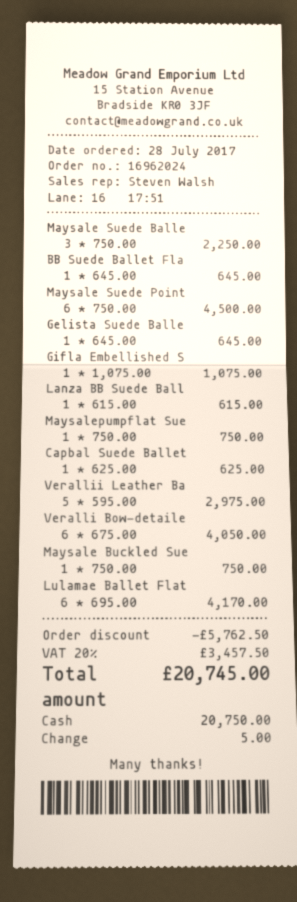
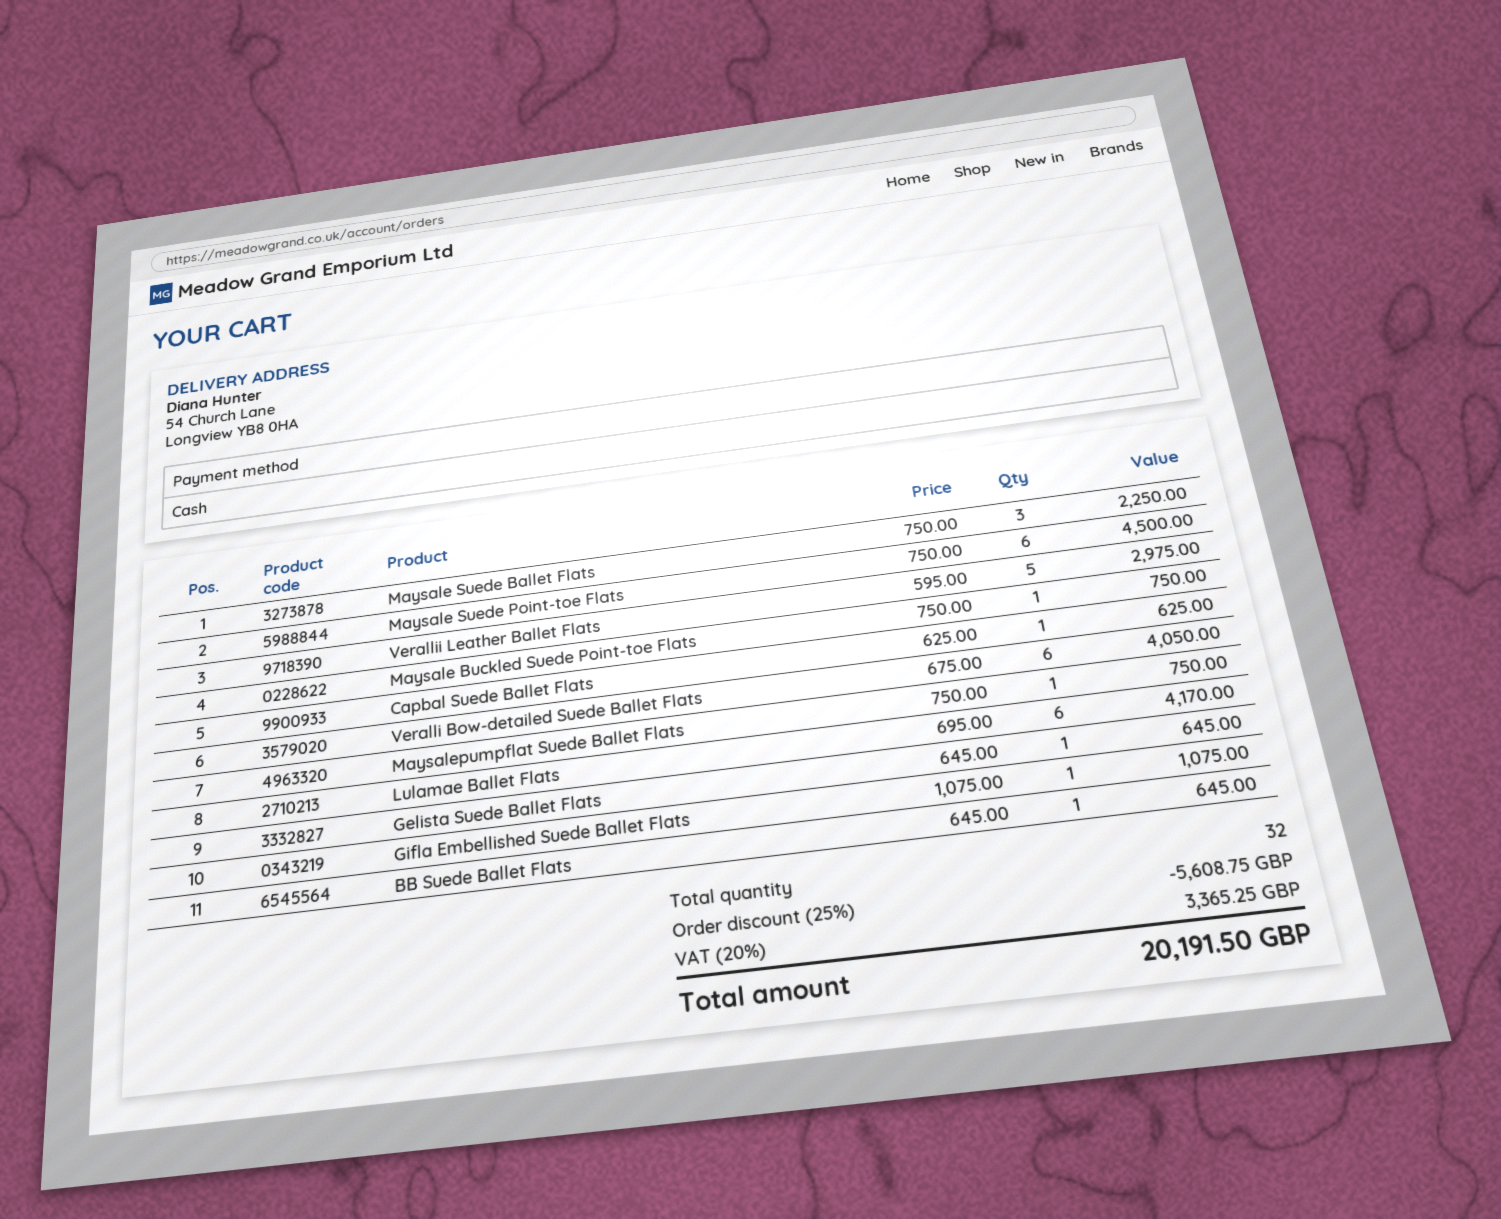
Lanza BB Suede Ball: 1 x 615.00 = 615.00 -> none
discount: 5762.50 -> 5608.75
tax: 20% = 3457.50 -> 20% = 3365.25
total: 20745.00 -> 20191.50

